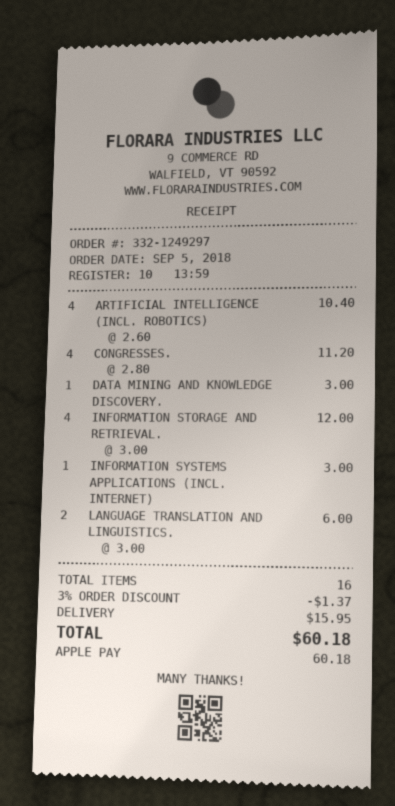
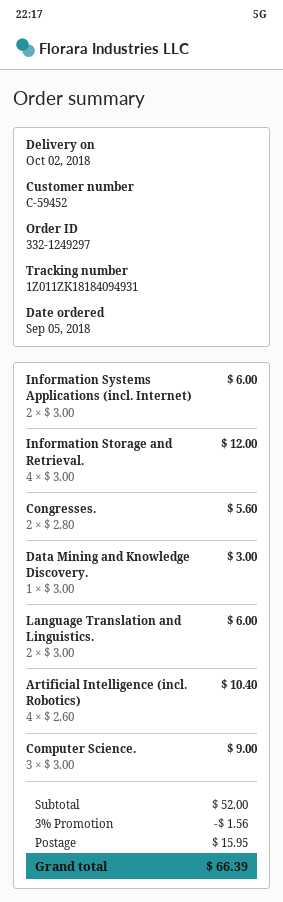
CONGRESSES.: 4 x 2.80 = 11.20 -> 2 x 2.80 = 5.60
INFORMATION SYSTEMS APPLICATIONS (INCL. INTERNET): 1 x 3.00 = 3.00 -> 2 x 3.00 = 6.00
Computer Science.: none -> 3 x 3.00 = 9.00
discount: 3% = 1.37 -> 3% = 1.56
total: 60.18 -> 66.39

